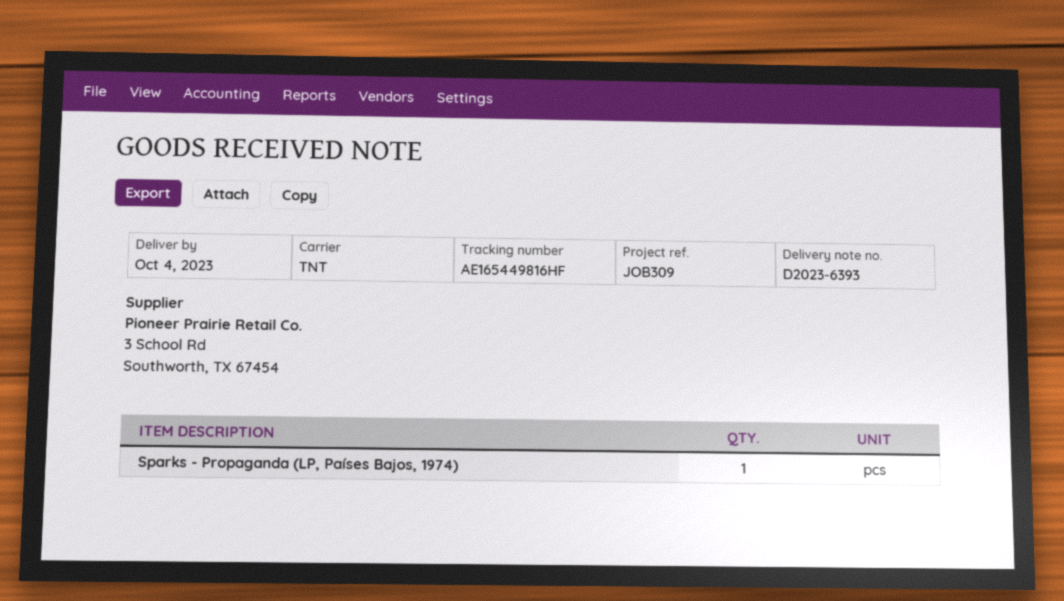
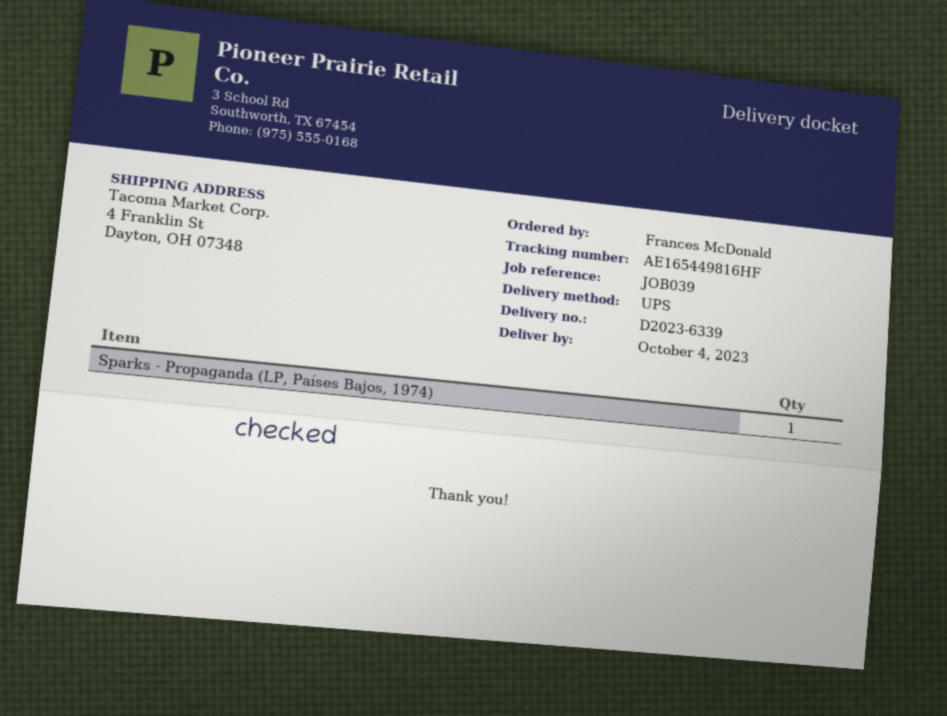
delivery note number: D2023-6393 -> D2023-6339
reference: JOB309 -> JOB039
shipping method: TNT -> UPS

